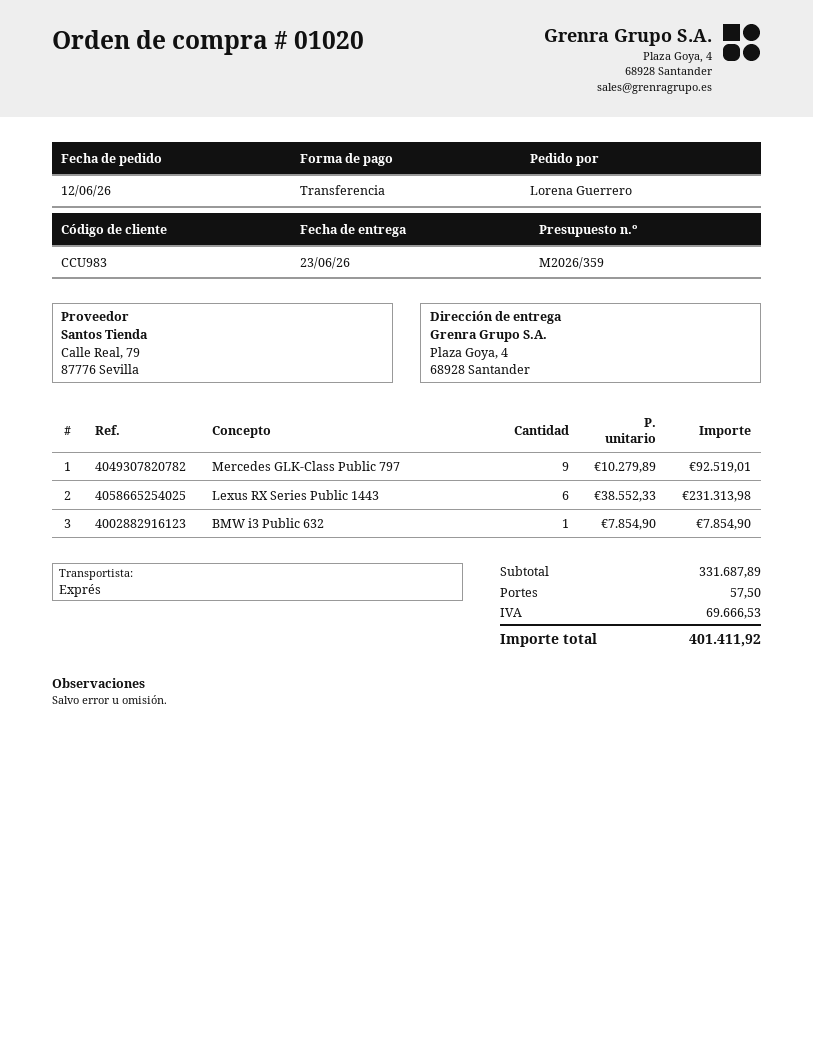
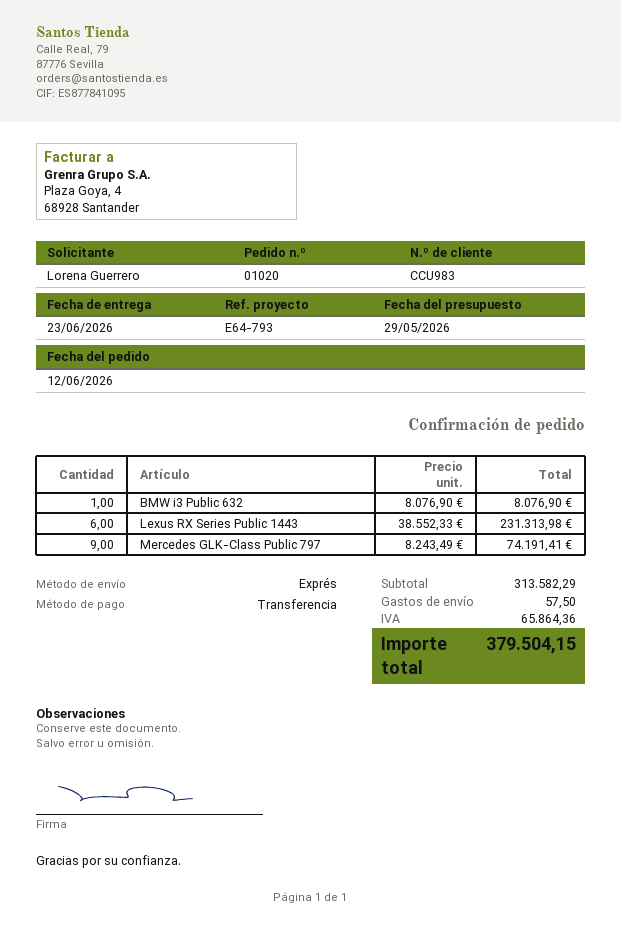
Mercedes GLK-Class Public 797: 9 x 10279.89 = 92519.01 -> 9 x 8243.49 = 74191.41
BMW i3 Public 632: 1 x 7854.90 = 7854.90 -> 1 x 8076.90 = 8076.90
subtotal: 331687.89 -> 313582.29
tax: 69666.53 -> 65864.36
total: 401411.92 -> 379504.15

